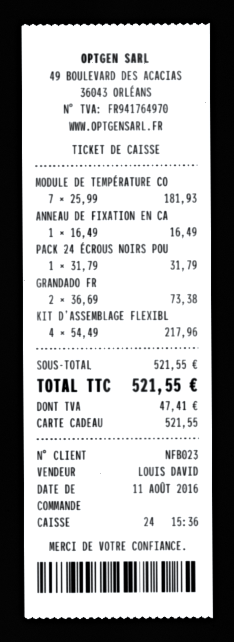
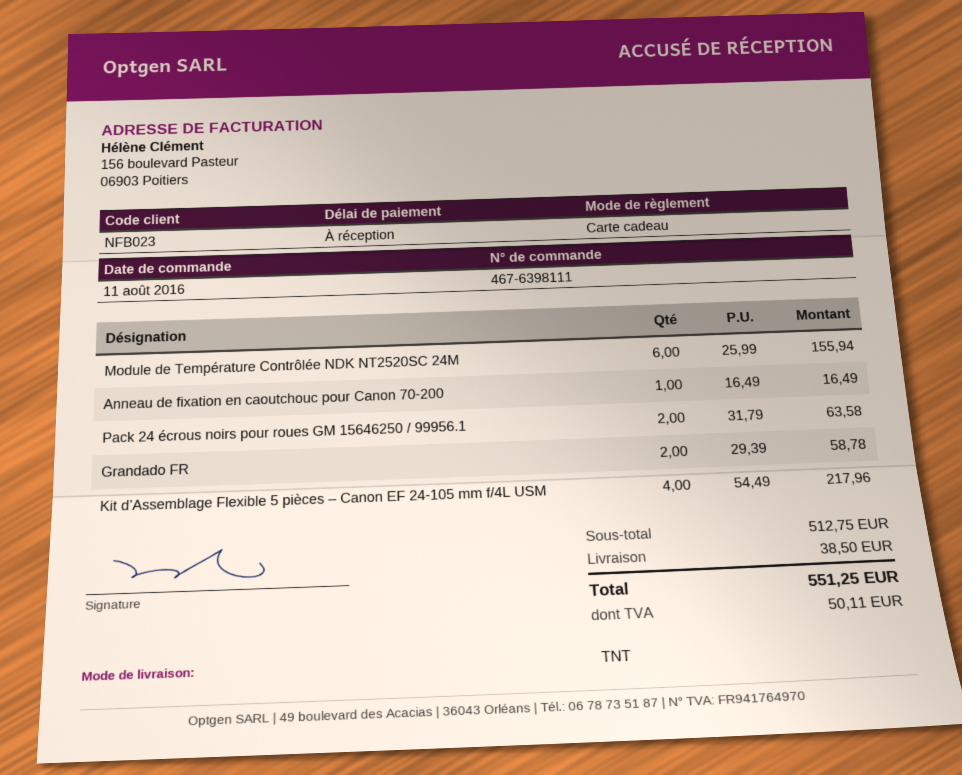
MODULE DE TEMPÉRATURE CO: 7 x 25.99 = 181.93 -> 6 x 25.99 = 155.94
PACK 24 ÉCROUS NOIRS POU: 1 x 31.79 = 31.79 -> 2 x 31.79 = 63.58
GRANDADO FR: 2 x 36.69 = 73.38 -> 2 x 29.39 = 58.78
subtotal: 521.55 -> 512.75
shipping: none -> 38.50
tax: 47.41 -> 50.11
total: 521.55 -> 551.25

